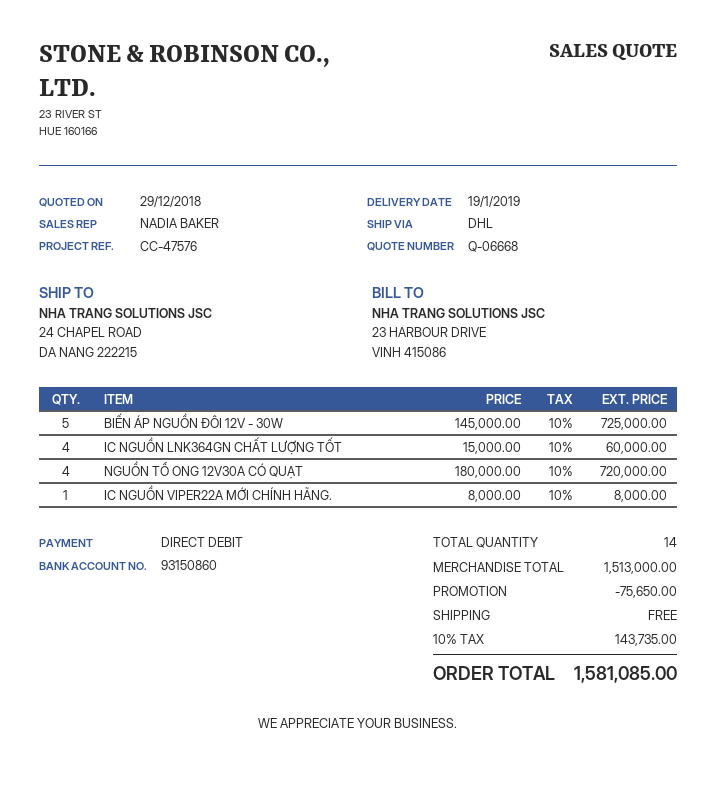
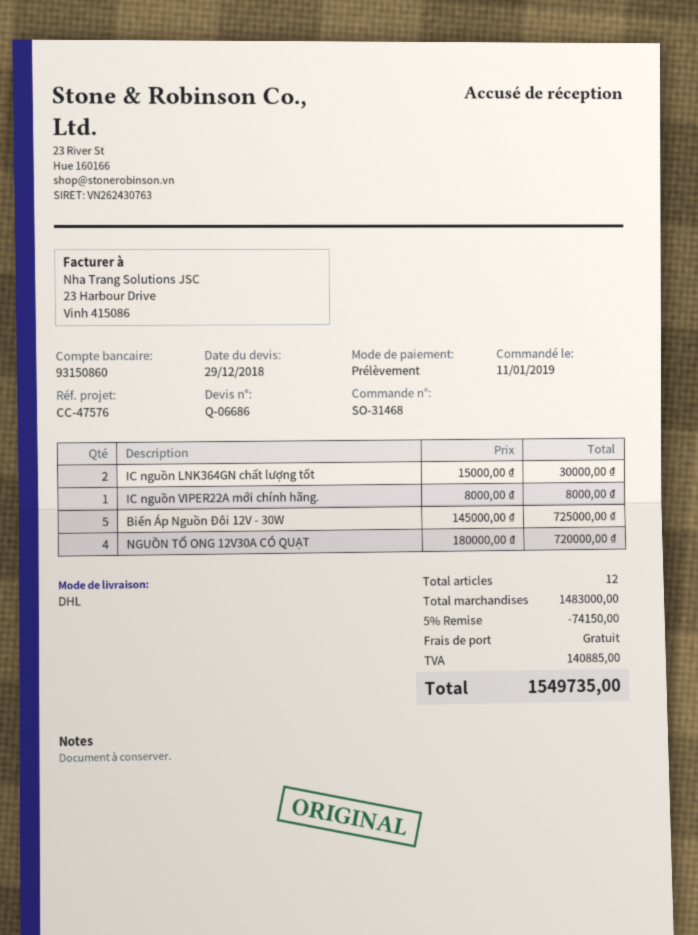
quote number: Q-06668 -> Q-06686
IC NGUỒN LNK364GN CHẤT LƯỢNG TỐT: 4 x 15000.00 = 60000.00 -> 2 x 15000.00 = 30000.00
total quantity: 14 -> 12
subtotal: 1513000.00 -> 1483000.00
discount: 75650.00 -> 74150.00
tax: 143735.00 -> 140885.00
total: 1581085.00 -> 1549735.00

